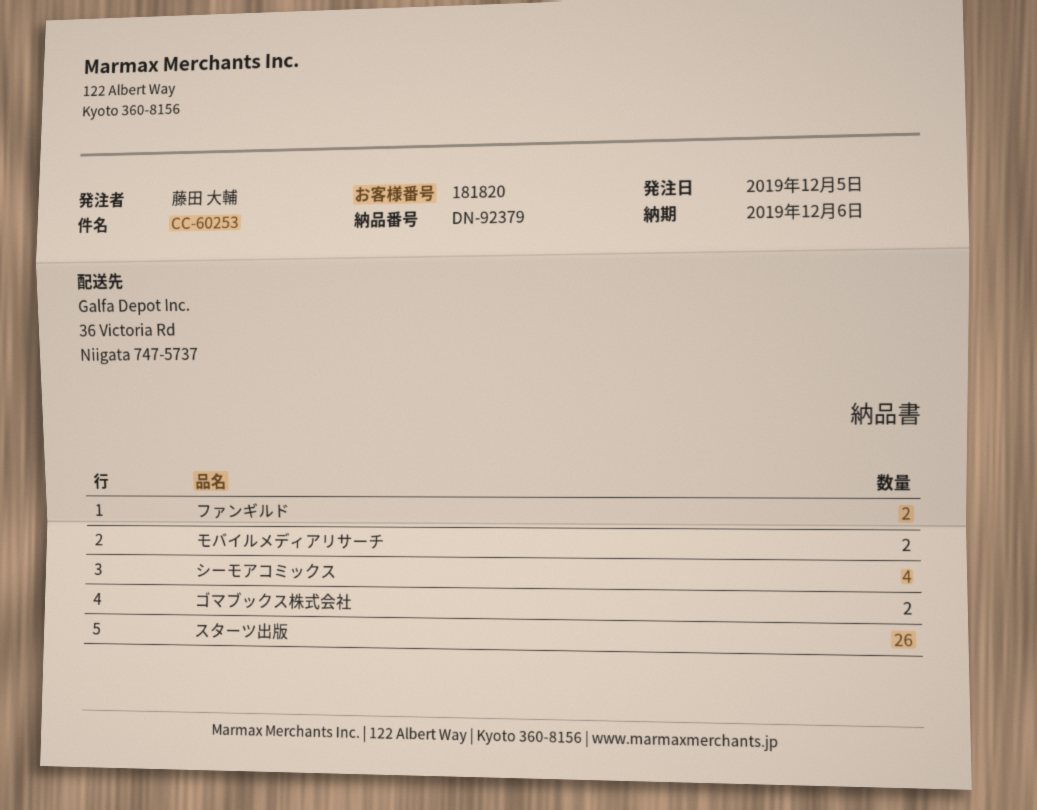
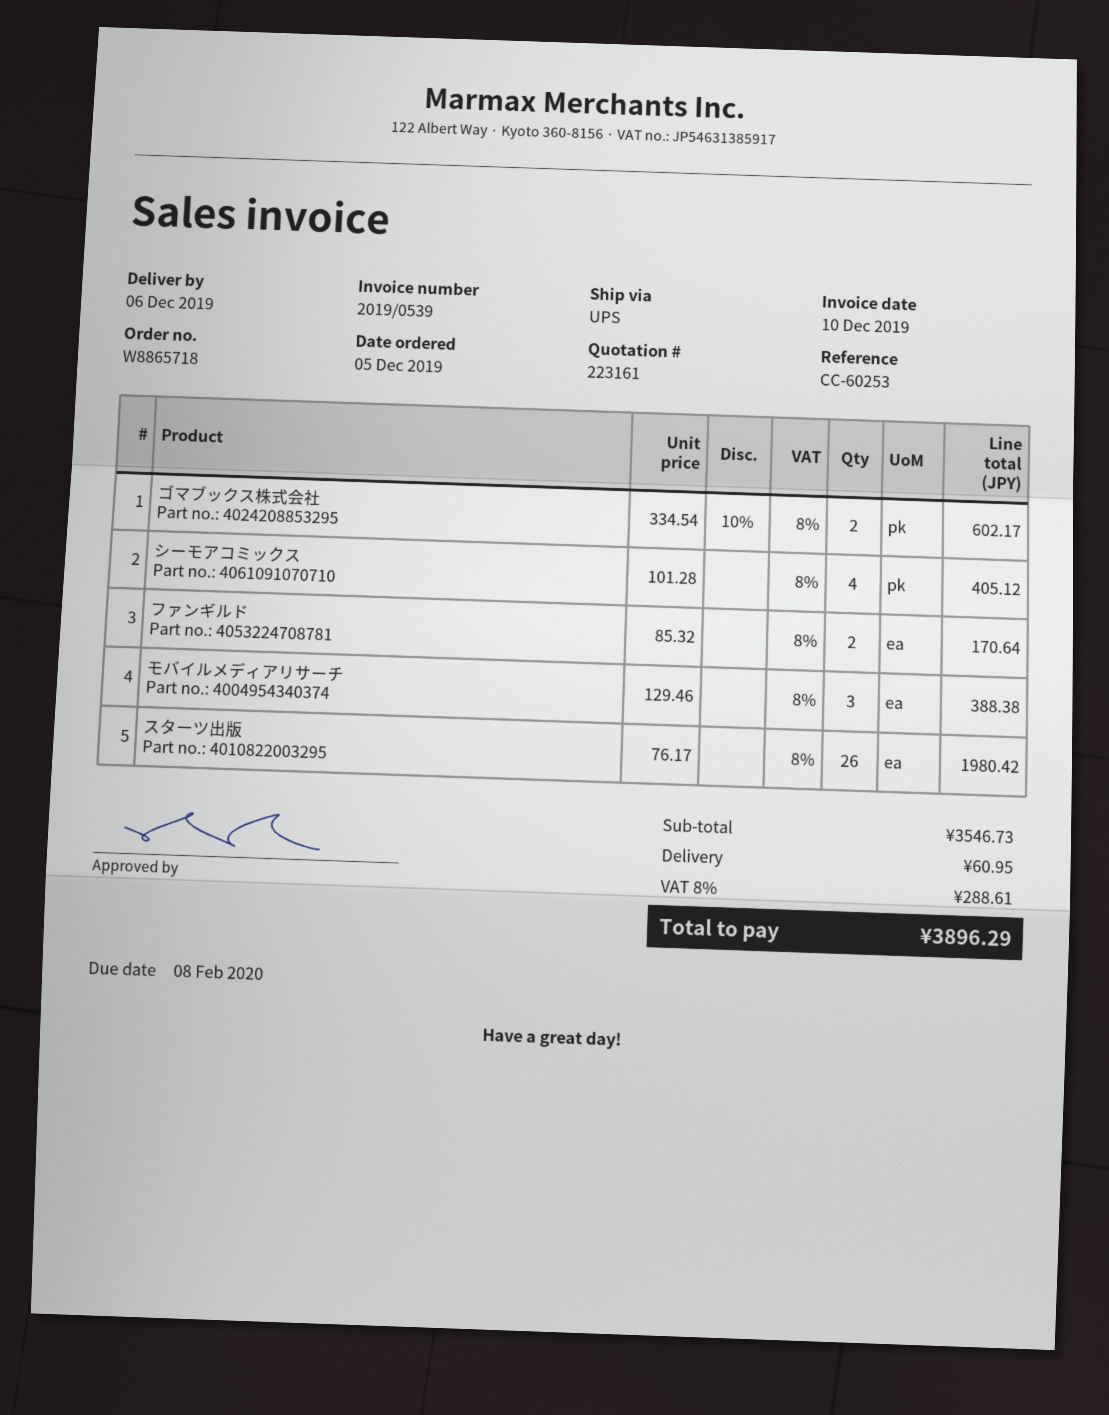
モバイルメディアリサーチ: 2 -> 3

